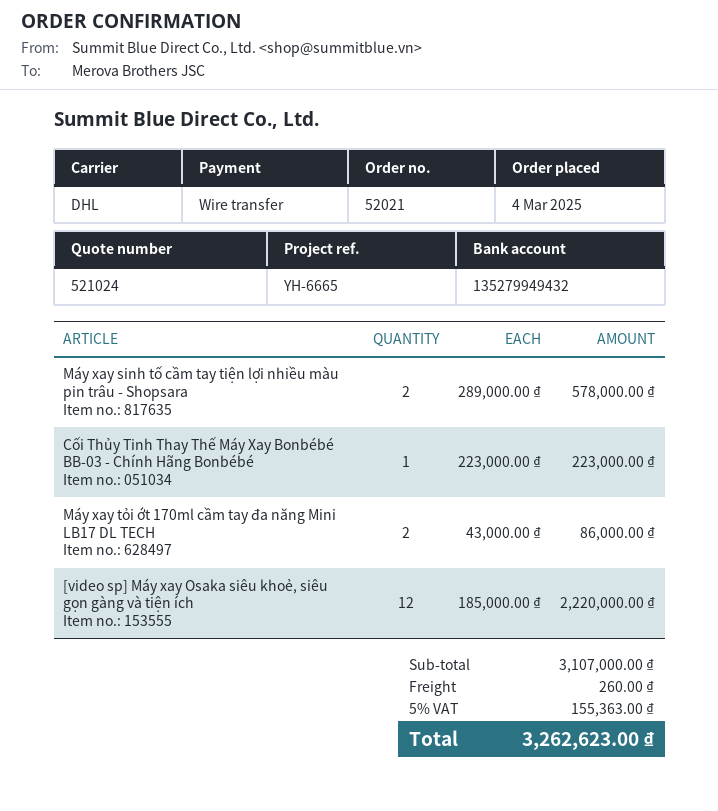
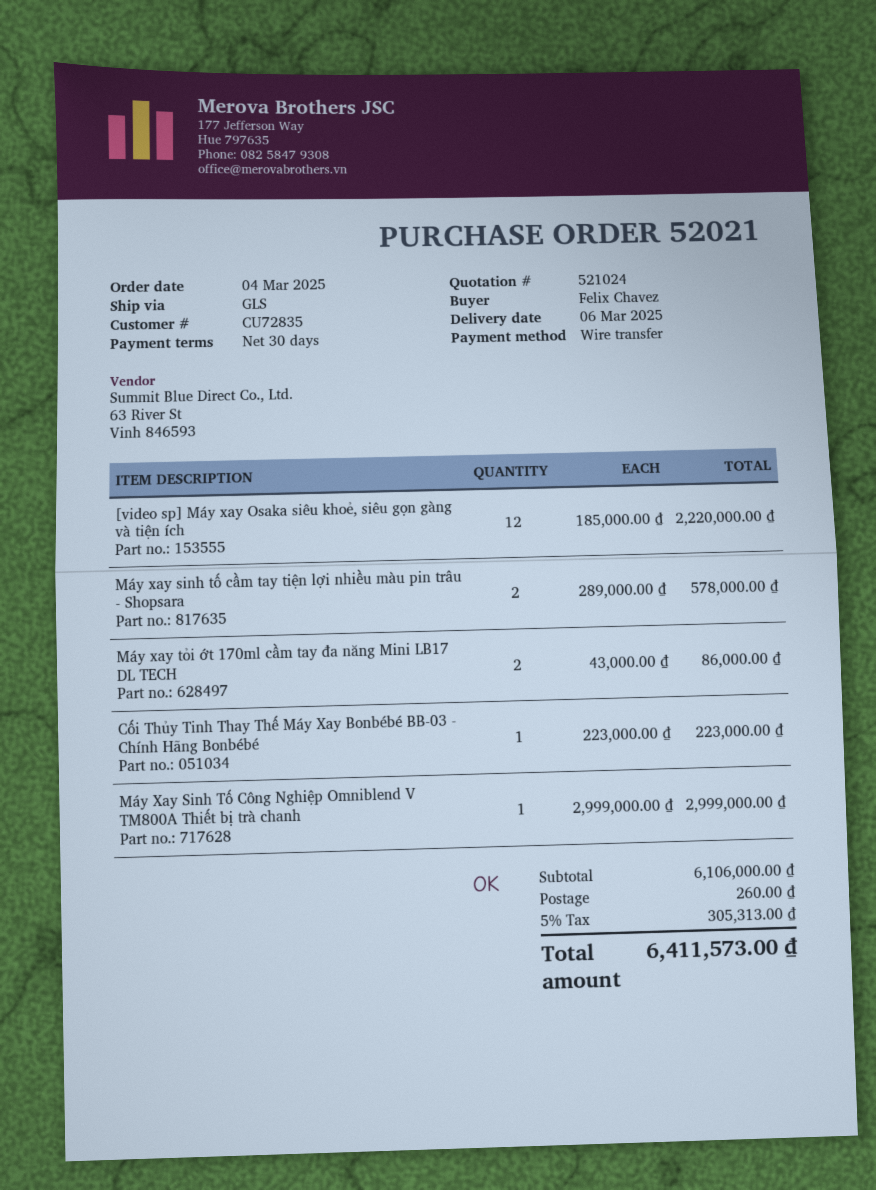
shipping method: DHL -> GLS
Máy Xay Sinh Tố Công Nghiệp Omniblend V TM800A Thiết bị trà chanh: none -> 1 x 2999000.00 = 2999000.00
subtotal: 3107000.00 -> 6106000.00
tax: 5% = 155363.00 -> 5% = 305313.00
total: 3262623.00 -> 6411573.00

